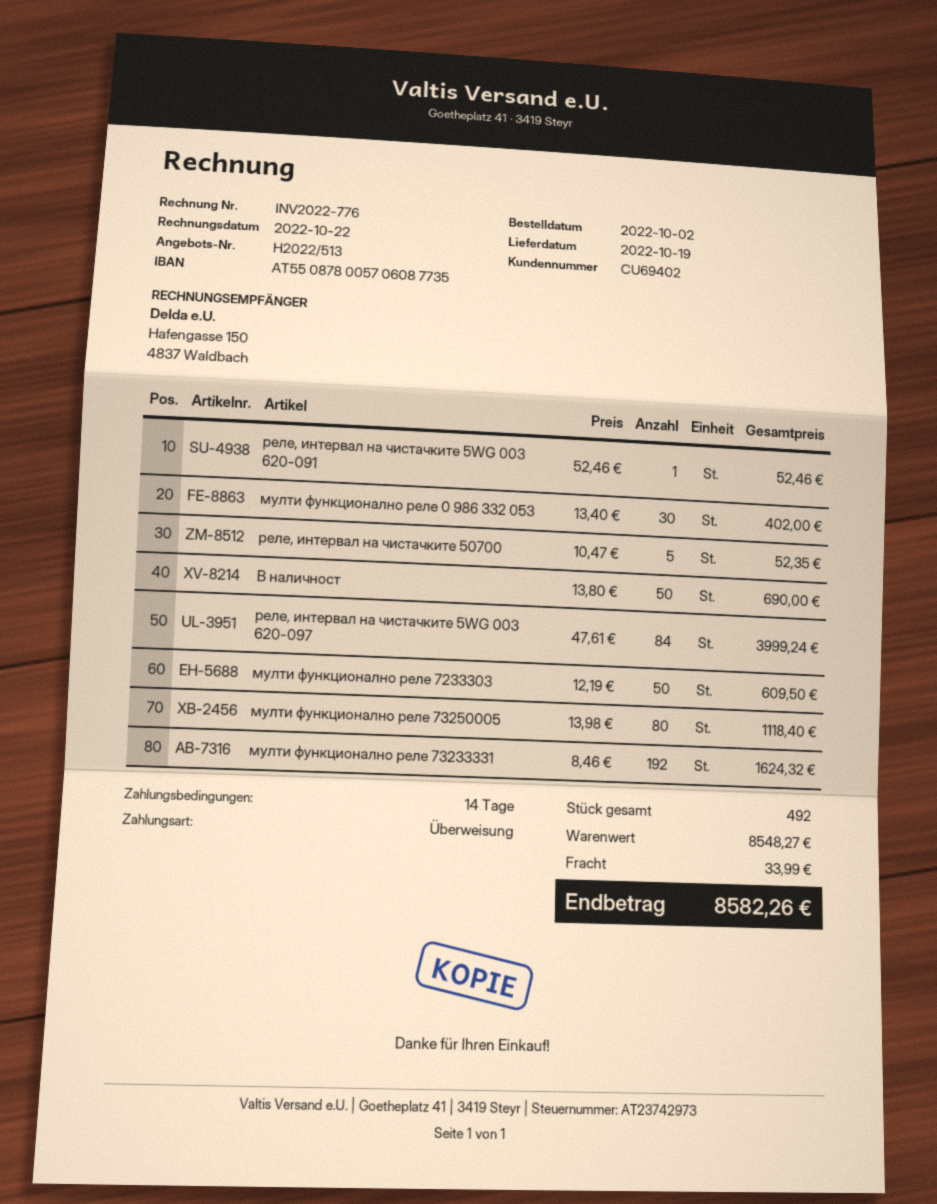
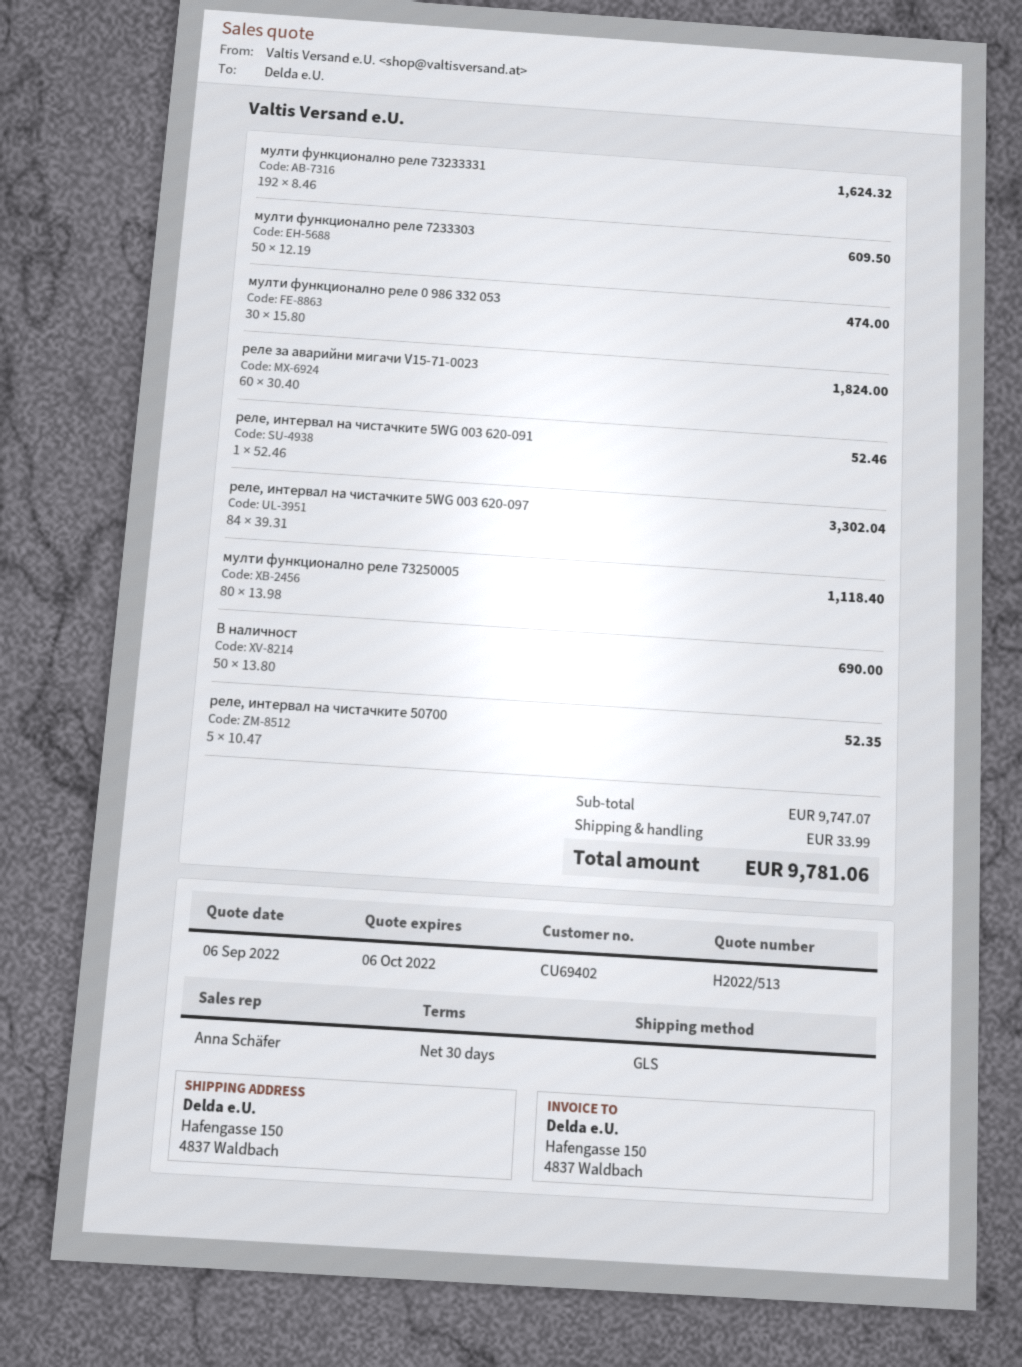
payment terms: 14 days -> 30 days
мулти функционално реле 0 986 332 053: 30 x 13.40 = 402.00 -> 30 x 15.80 = 474.00
реле, интервал на чистачките 5WG 003 620-097: 84 x 47.61 = 3999.24 -> 84 x 39.31 = 3302.04
реле за аварийни мигачи V15-71-0023: none -> 60 x 30.40 = 1824.00
subtotal: 8548.27 -> 9747.07
total: 8582.26 -> 9781.06

